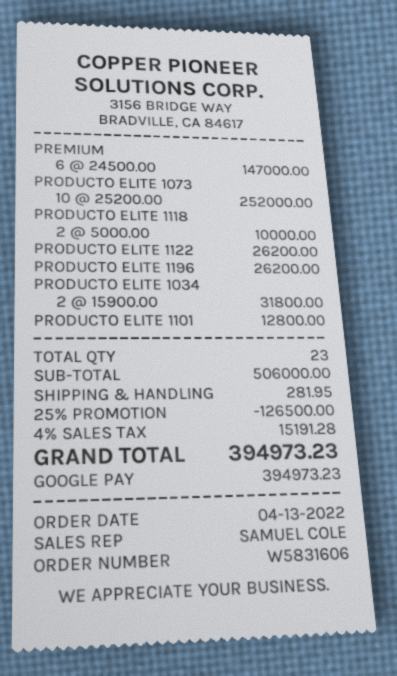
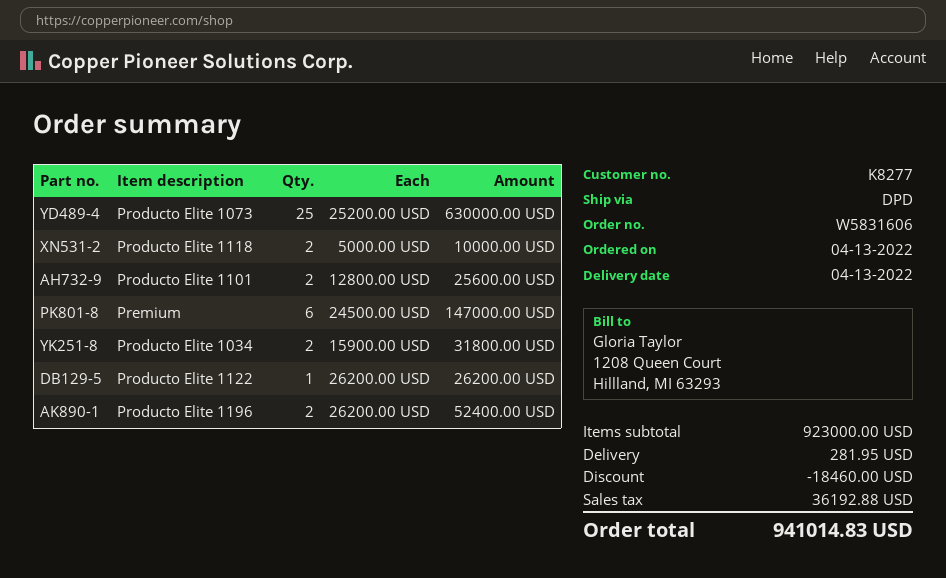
PRODUCTO ELITE 1073: 10 x 25200.00 = 252000.00 -> 25 x 25200.00 = 630000.00
PRODUCTO ELITE 1196: 1 x 26200.00 = 26200.00 -> 2 x 26200.00 = 52400.00
PRODUCTO ELITE 1101: 1 x 12800.00 = 12800.00 -> 2 x 12800.00 = 25600.00
subtotal: 506000.00 -> 923000.00
discount: 126500.00 -> 18460.00
tax: 15191.28 -> 36192.88
total: 394973.23 -> 941014.83

